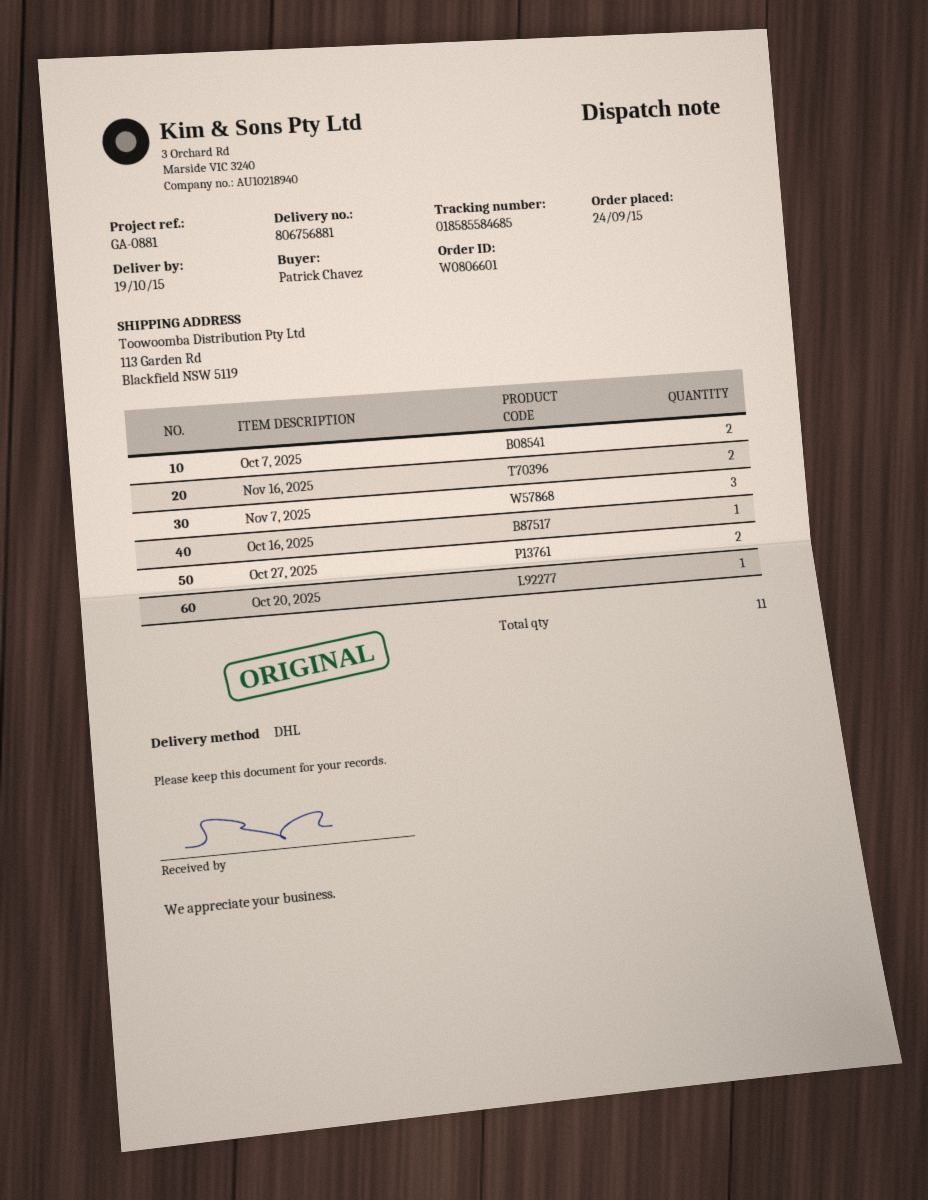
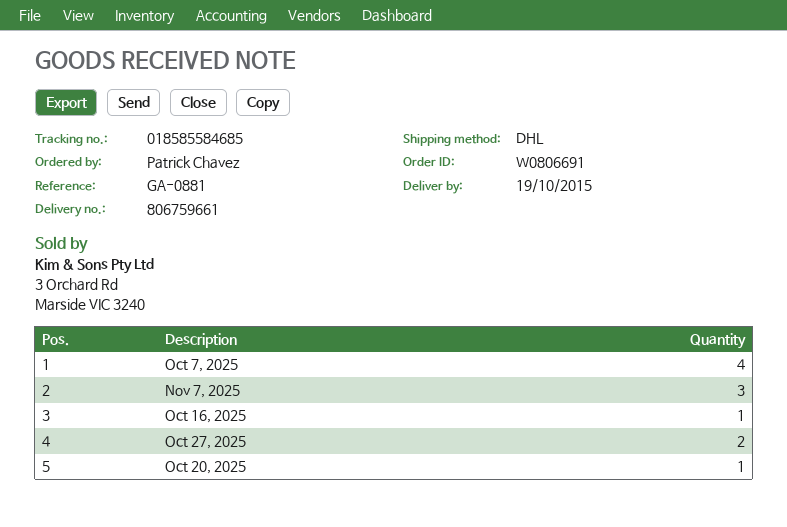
order number: W0806601 -> W0806691
delivery note number: 806756881 -> 806759661
Oct 7, 2025: 2 -> 4
Nov 16, 2025: 2 -> none

